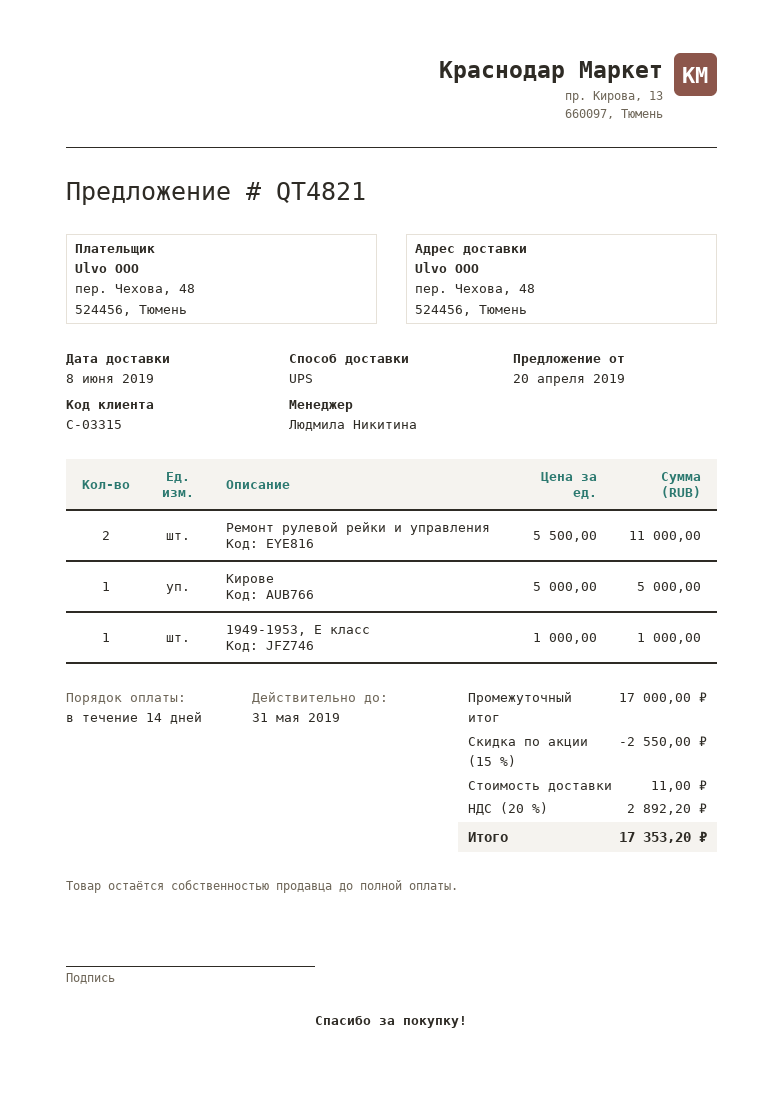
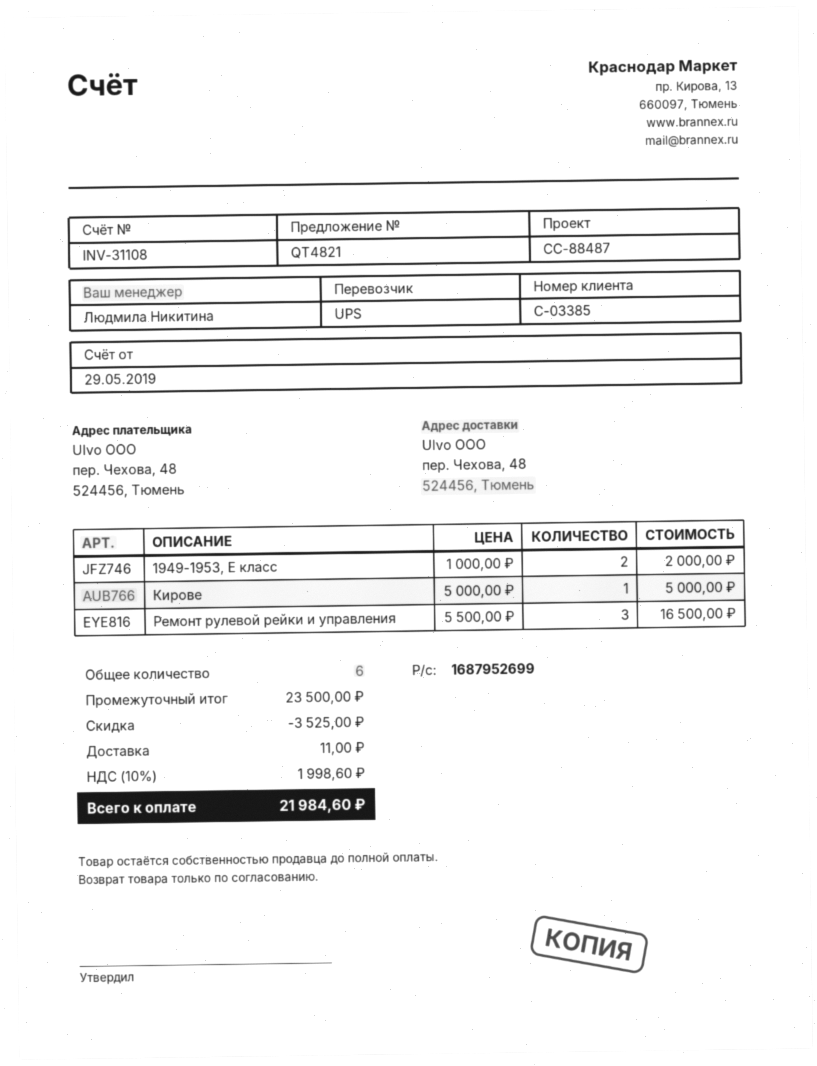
customer number: C-03315 -> C-03385
Ремонт рулевой рейки и управления: 2 x 5500.00 = 11000.00 -> 3 x 5500.00 = 16500.00
1949-1953, E класс: 1 x 1000.00 = 1000.00 -> 2 x 1000.00 = 2000.00
subtotal: 17000.00 -> 23500.00
discount: 2550.00 -> 3525.00
tax: 20% = 2892.20 -> 10% = 1998.60
total: 17353.20 -> 21984.60

